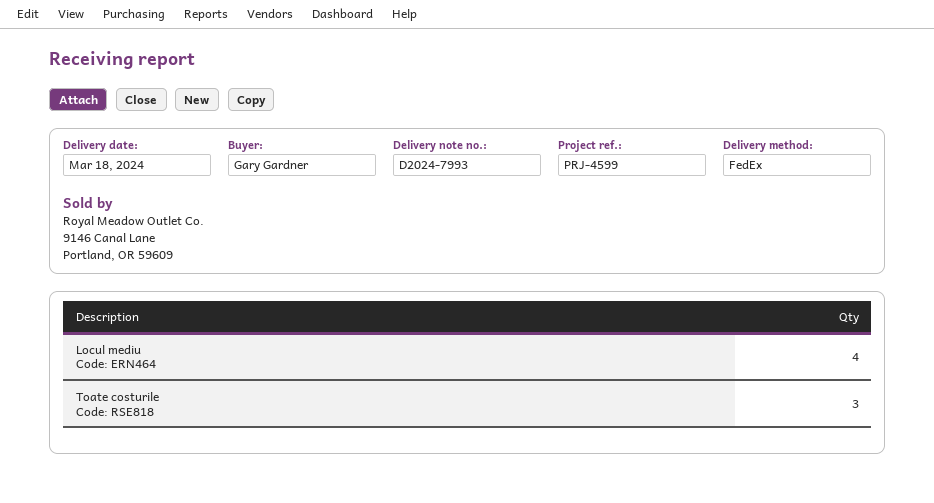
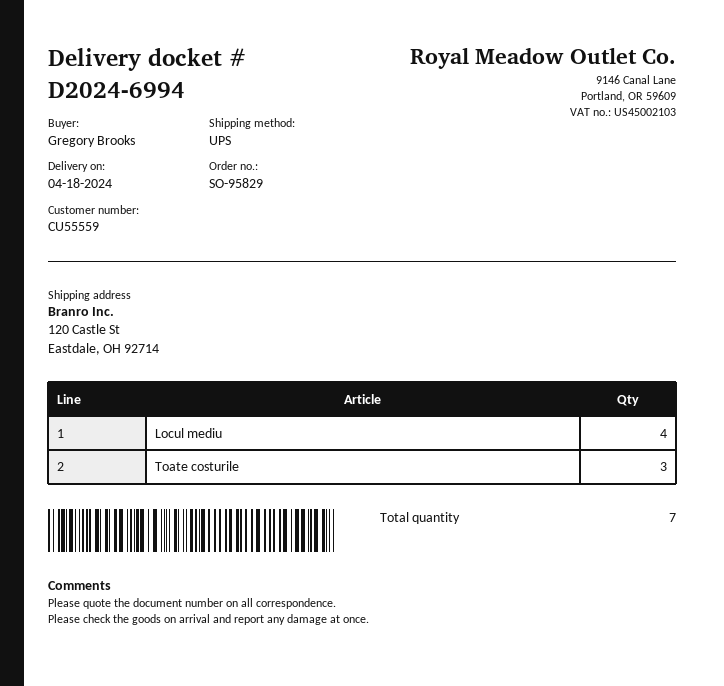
delivery note number: D2024-7993 -> D2024-6994
delivery date: 2024-03-18 -> 2024-04-18
ordered by: Gary Gardner -> Gregory Brooks
shipping method: FedEx -> UPS

